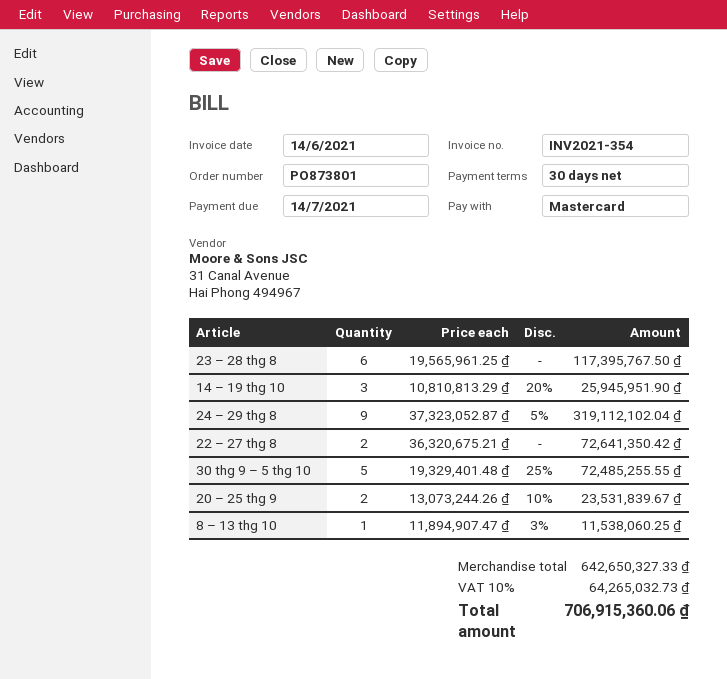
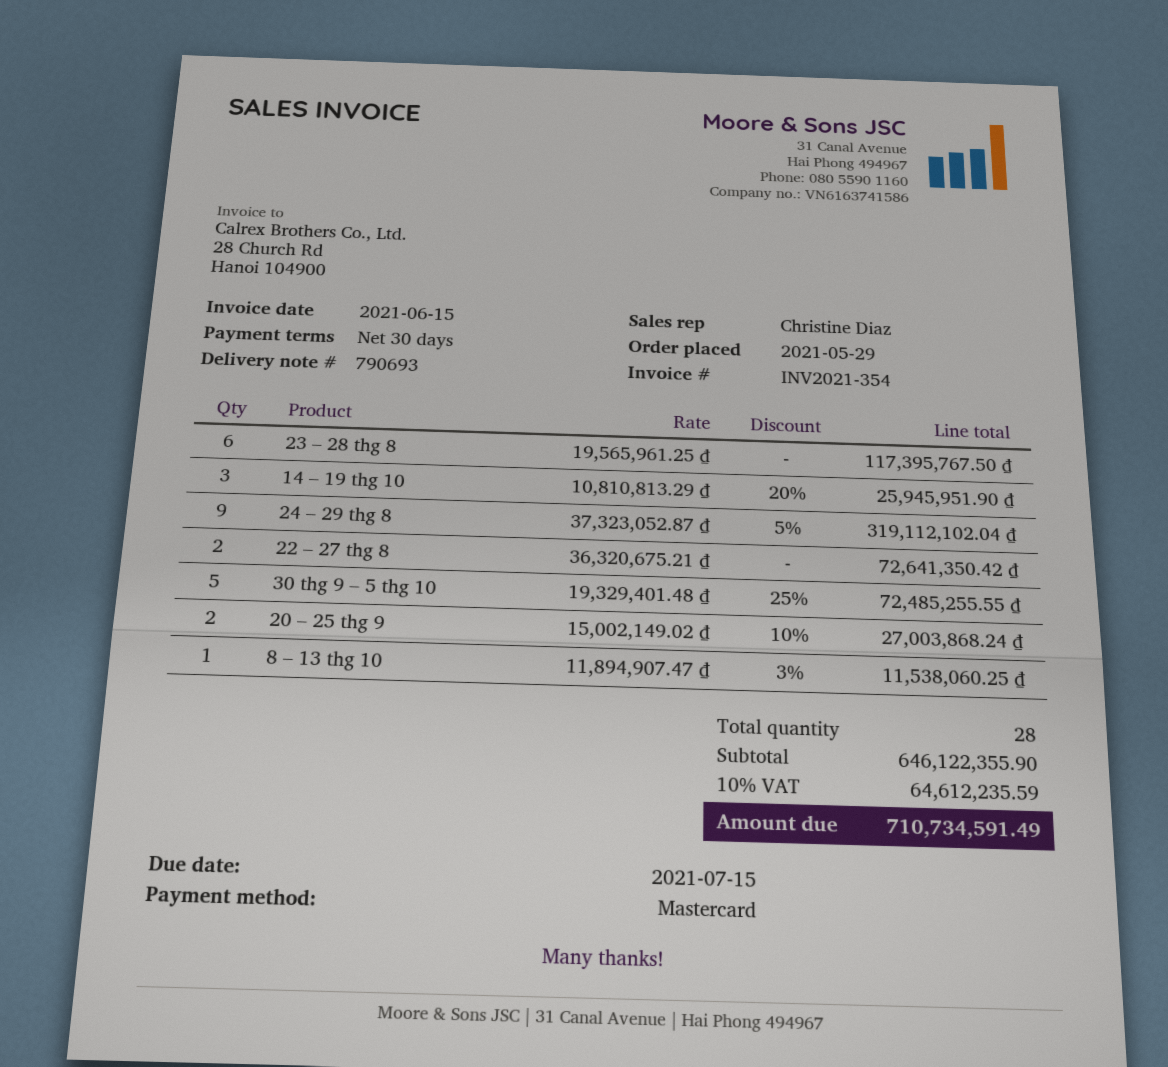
invoice date: 2021-06-14 -> 2021-06-15
due date: 2021-07-14 -> 2021-07-15
20 – 25 thg 9: 2 x 13073244.26 - 10% = 23531839.67 -> 2 x 15002149.02 - 10% = 27003868.24
subtotal: 642650327.33 -> 646122355.90
tax: 10% = 64265032.73 -> 10% = 64612235.59
total: 706915360.06 -> 710734591.49

